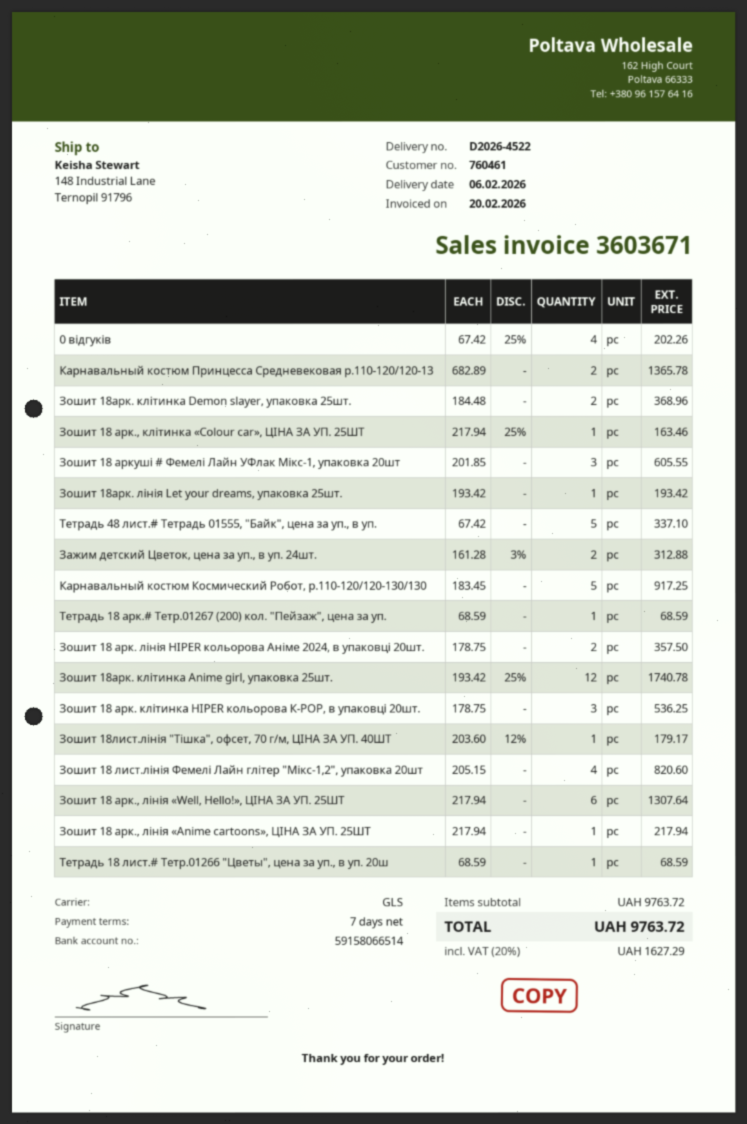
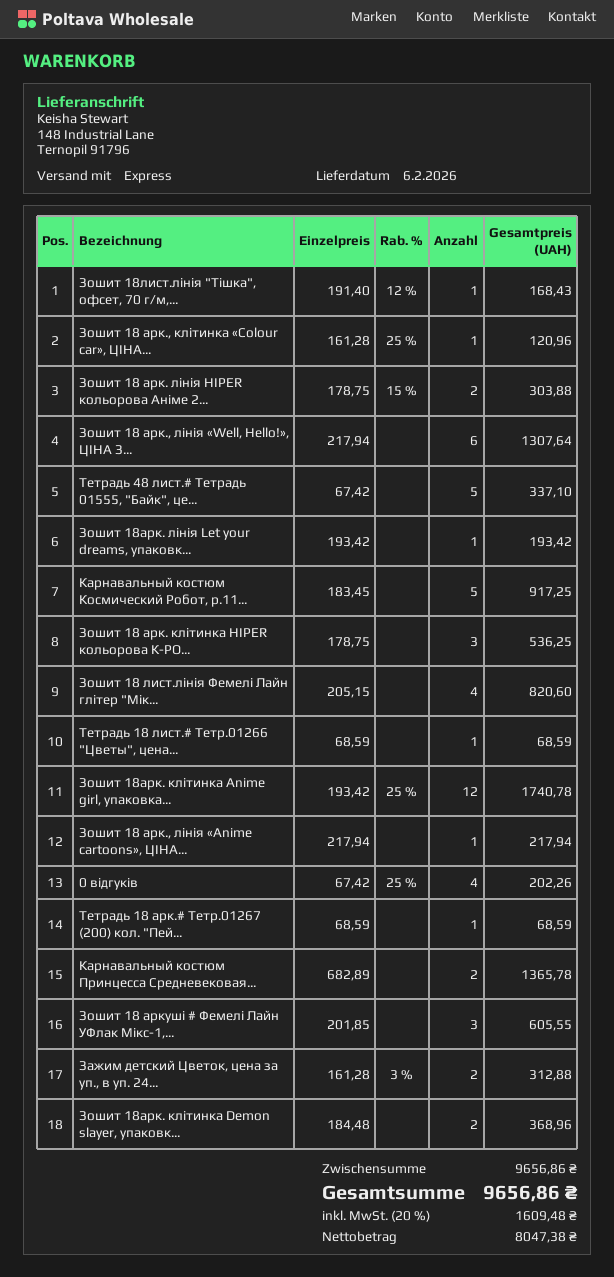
shipping method: GLS -> express
Зошит 18 арк., клітинка «Colour car», ЦІНА ЗА УП. 25ШТ: 1 x 217.94 - 25% = 163.46 -> 1 x 161.28 - 25% = 120.96
Зошит 18 арк. лінія HIPER кольорова Аніме 2024, в упаковці 20шт.: 2 x 178.75 = 357.50 -> 2 x 178.75 - 15% = 303.88
Зошит 18лист.лінія "Тішка", офсет, 70 г/м, ЦІНА ЗА УП. 40ШТ: 1 x 203.60 - 12% = 179.17 -> 1 x 191.40 - 12% = 168.43
subtotal: 9763.72 -> 9656.86
tax: 20% = 1627.29 -> 20% = 1609.48
total: 9763.72 -> 9656.86

